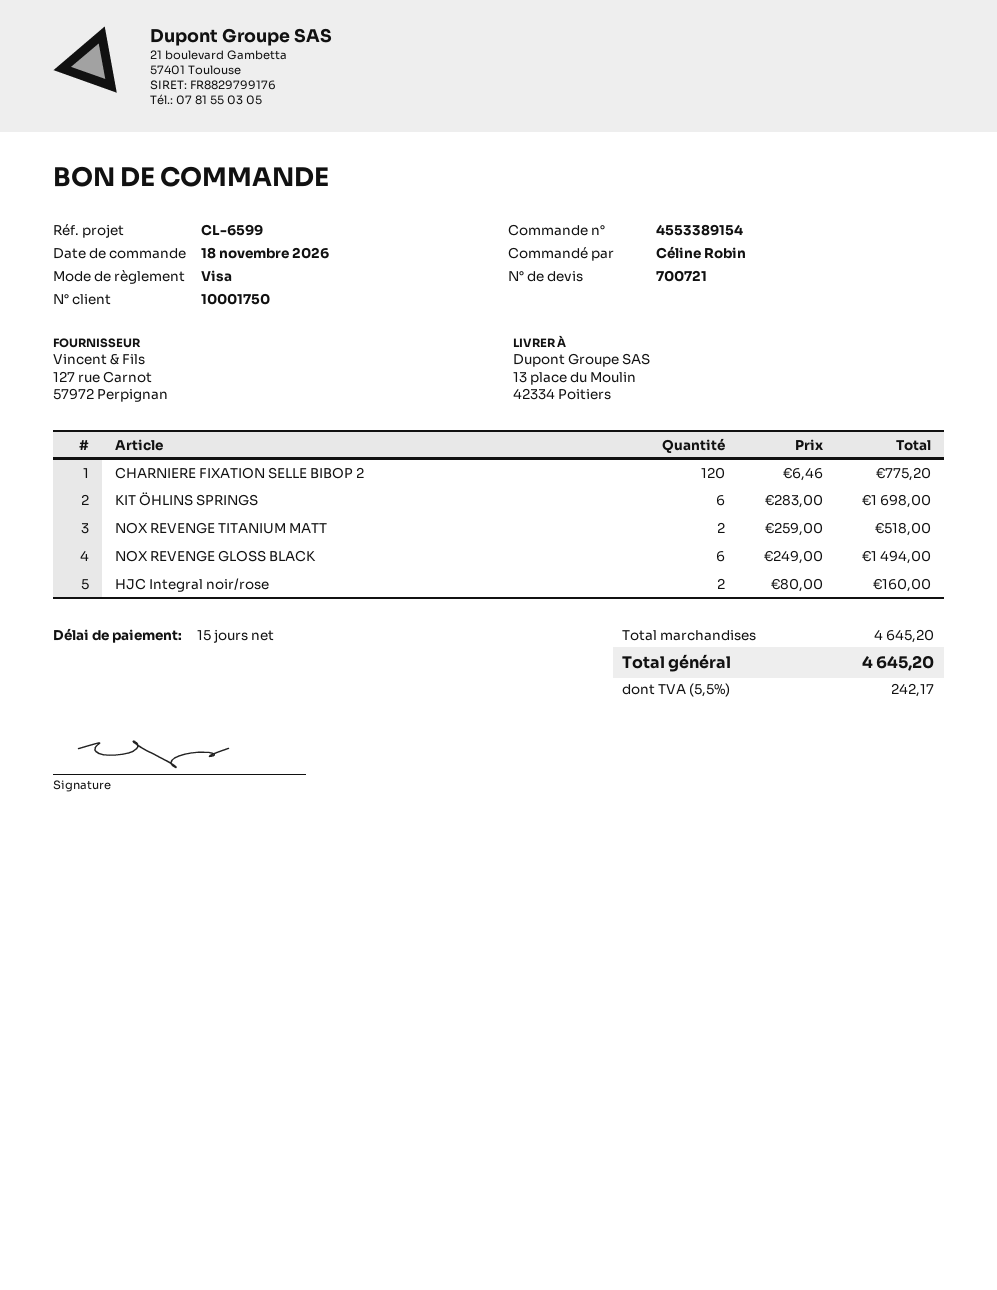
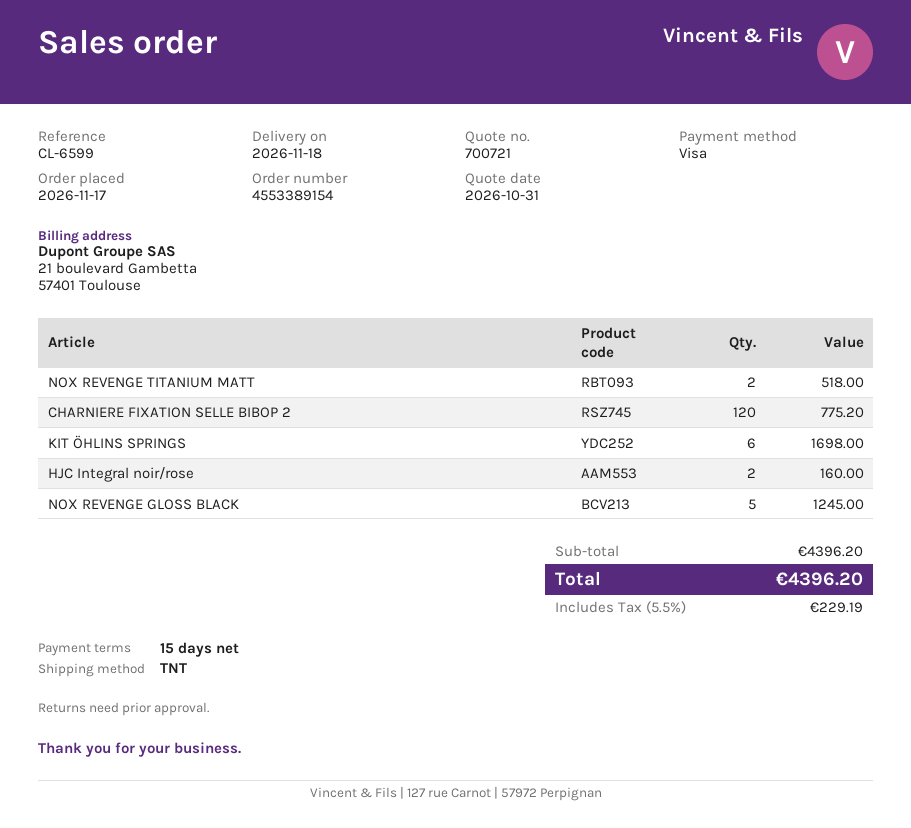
order date: 2026-11-18 -> 2026-11-17
NOX REVENGE GLOSS BLACK: 6 for 1494.00 -> 5 for 1245.00
subtotal: 4645.20 -> 4396.20
tax: 5.5% = 242.17 -> 5.5% = 229.19
total: 4645.20 -> 4396.20

